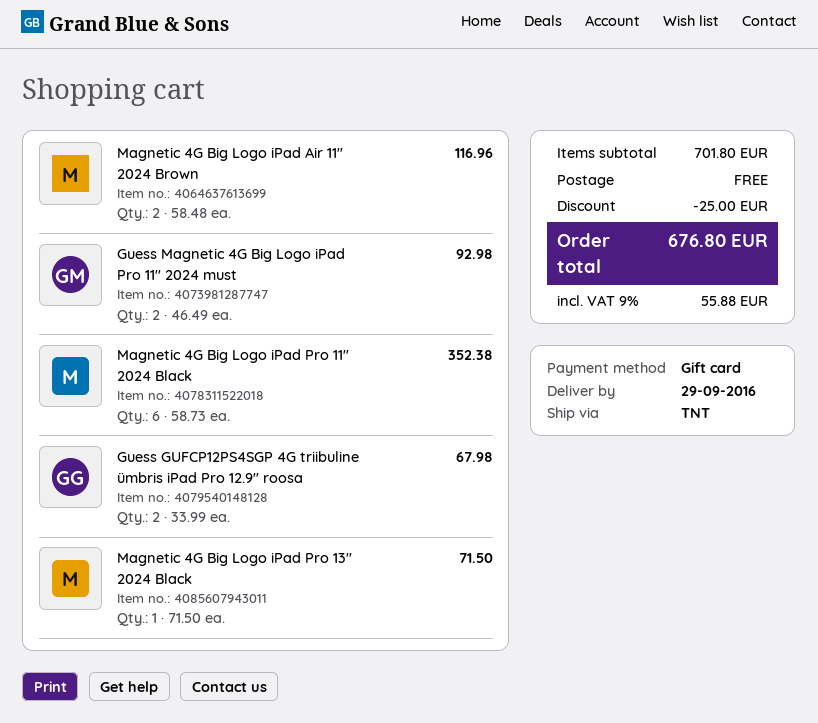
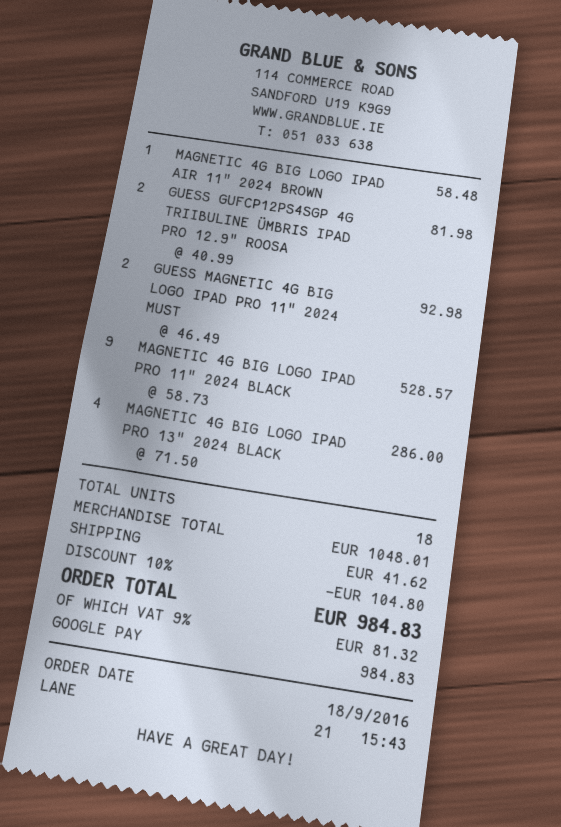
payment method: gift card -> Google Pay
Magnetic 4G Big Logo iPad Air 11" 2024 Brown: 2 x 58.48 = 116.96 -> 1 x 58.48 = 58.48
Magnetic 4G Big Logo iPad Pro 11" 2024 Black: 6 x 58.73 = 352.38 -> 9 x 58.73 = 528.57
Guess GUFCP12PS4SGP 4G triibuline ümbris iPad Pro 12.9" roosa: 2 x 33.99 = 67.98 -> 2 x 40.99 = 81.98
Magnetic 4G Big Logo iPad Pro 13" 2024 Black: 1 x 71.50 = 71.50 -> 4 x 71.50 = 286.00
subtotal: 701.80 -> 1048.01
discount: 25.00 -> 104.80
shipping: 0.00 -> 41.62
tax: 9% = 55.88 -> 9% = 81.32
total: 676.80 -> 984.83

